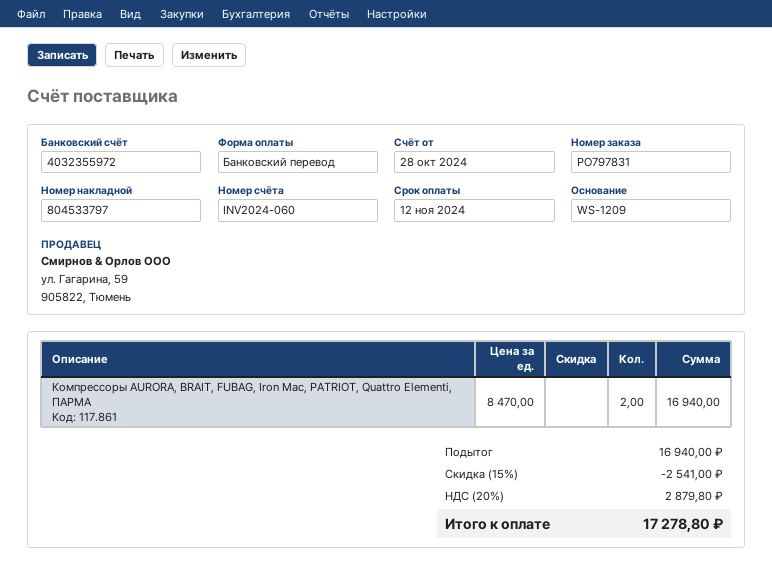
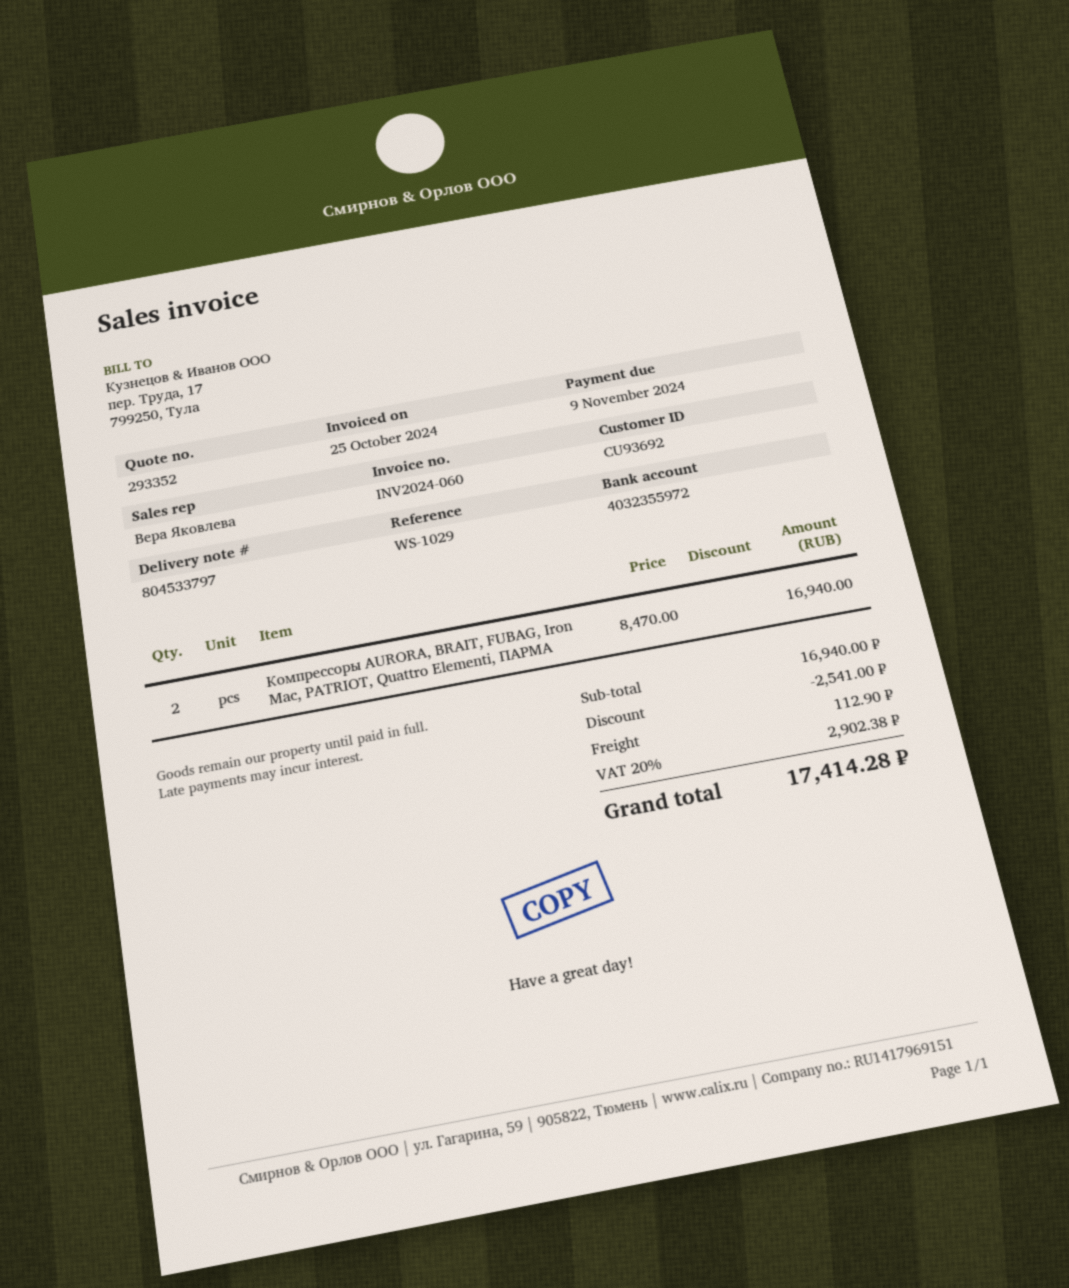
invoice date: 2024-10-28 -> 2024-10-25
due date: 2024-11-12 -> 2024-11-09
reference: WS-1209 -> WS-1029
shipping: none -> 112.90
tax: 20% = 2879.80 -> 20% = 2902.38
total: 17278.80 -> 17414.28

